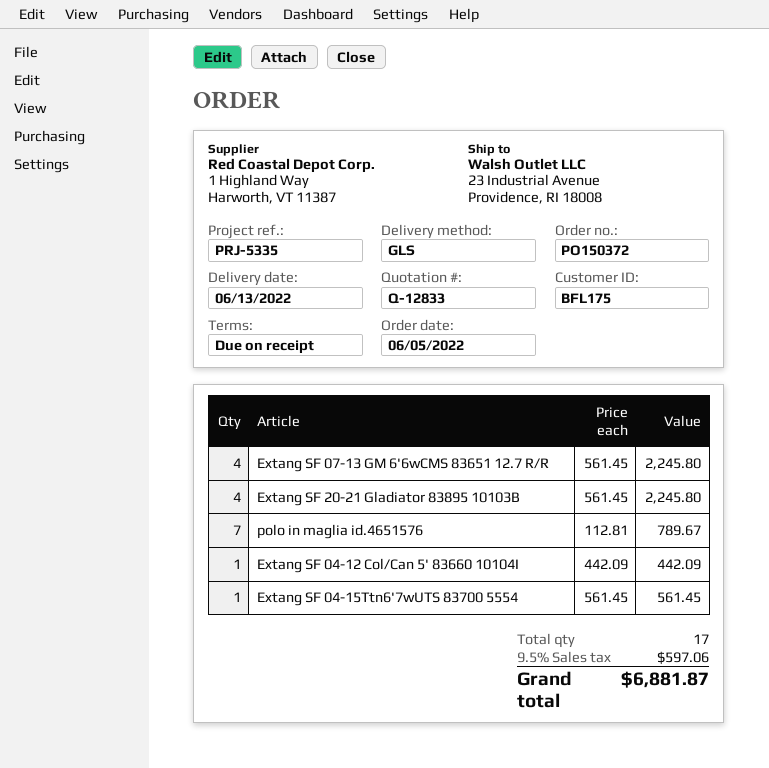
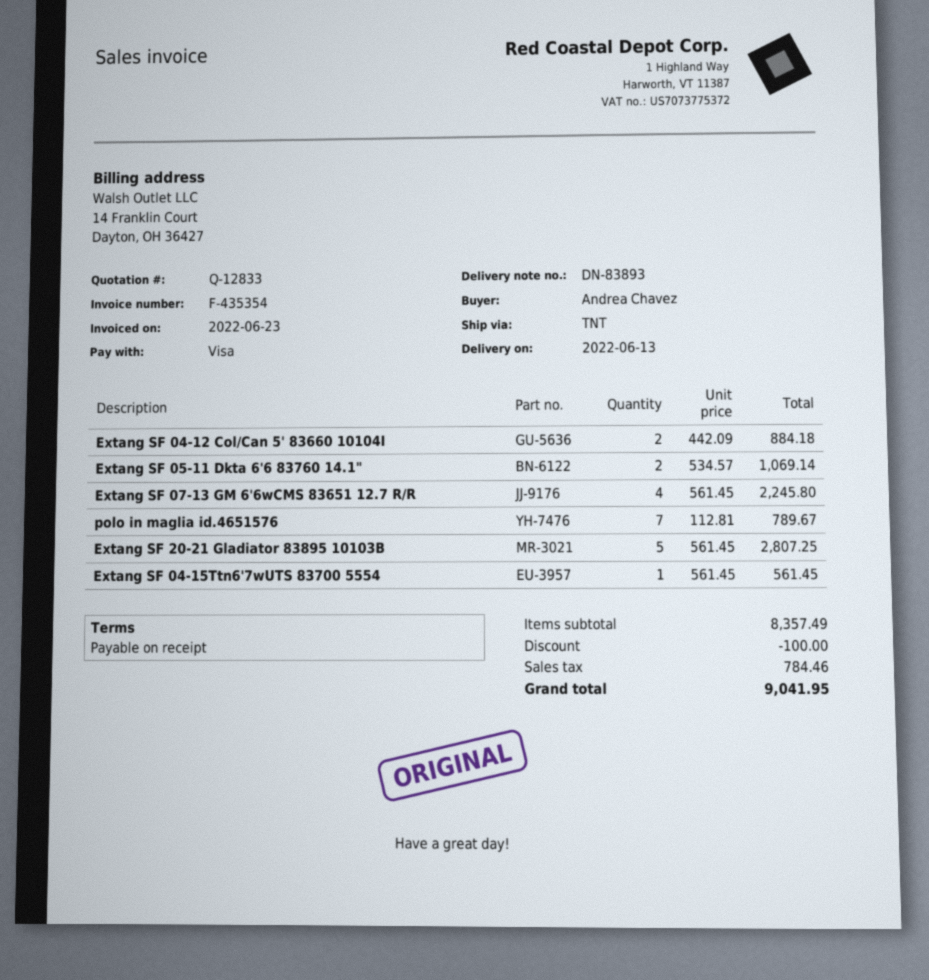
shipping method: GLS -> TNT
Extang SF 20-21 Gladiator 83895 10103B: 4 x 561.45 = 2245.80 -> 5 x 561.45 = 2807.25
Extang SF 04-12 Col/Can 5' 83660 10104I: 1 x 442.09 = 442.09 -> 2 x 442.09 = 884.18
Extang SF 05-11 Dkta 6'6 83760 14.1": none -> 2 x 534.57 = 1069.14
discount: none -> 100.00
tax: 597.06 -> 784.46
total: 6881.87 -> 9041.95

